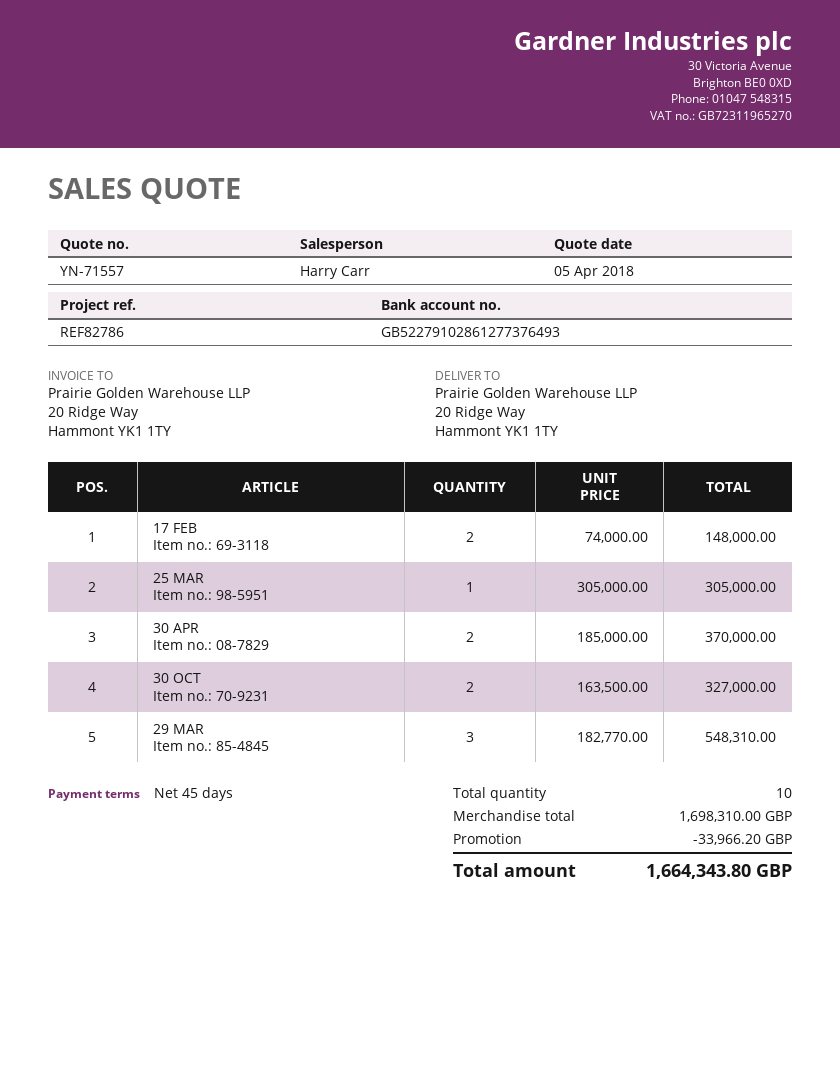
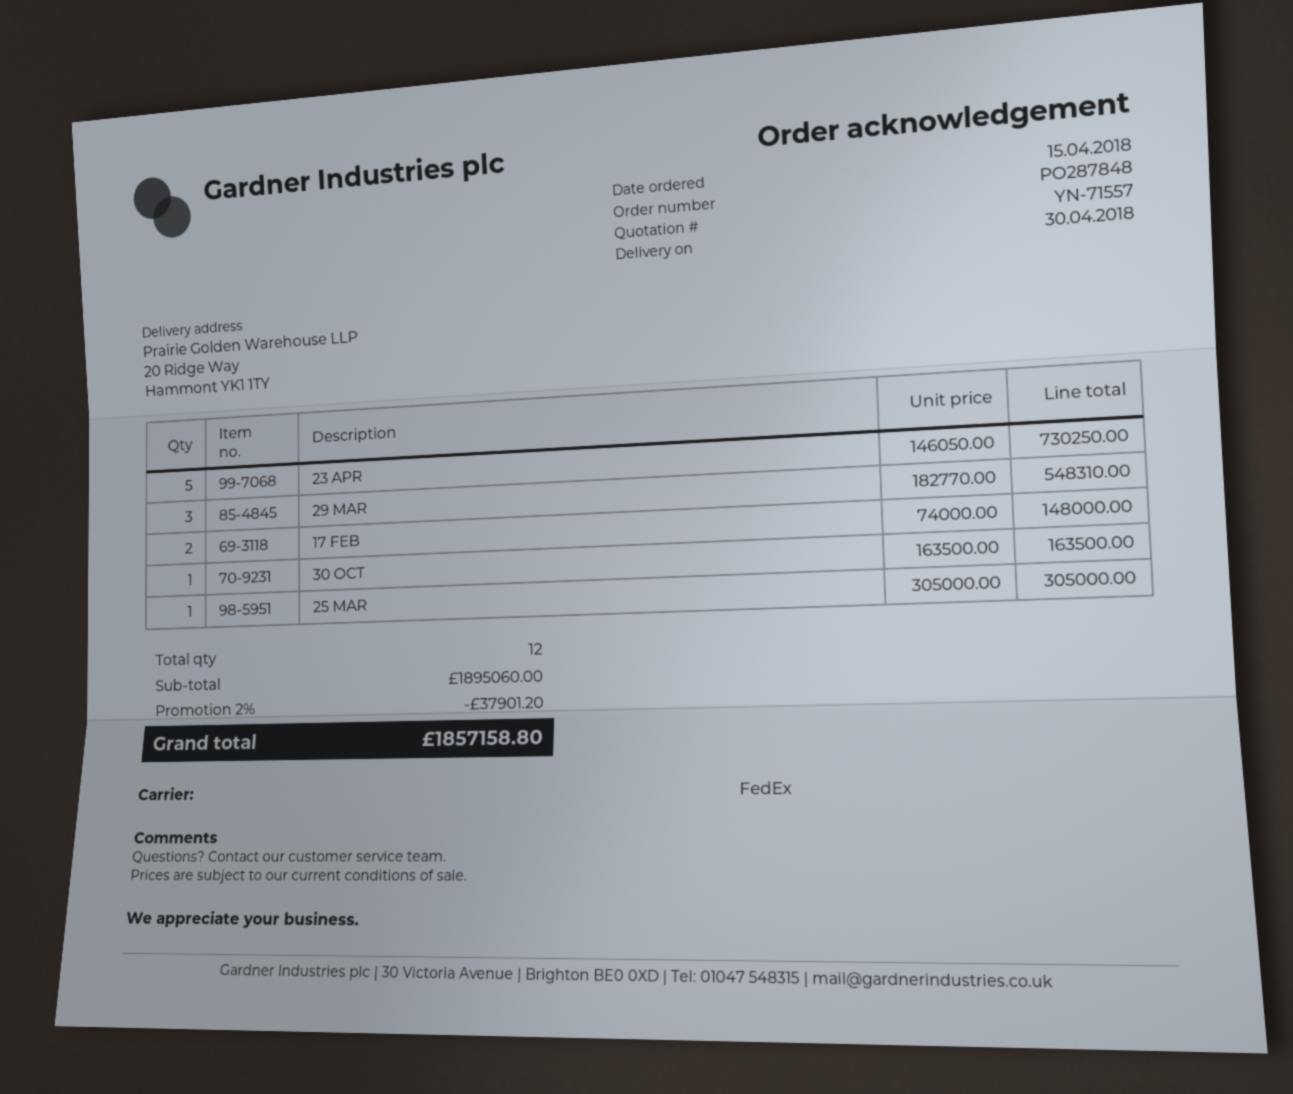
30 APR: 2 x 185000.00 = 370000.00 -> none
30 OCT: 2 x 163500.00 = 327000.00 -> 1 x 163500.00 = 163500.00
23 APR: none -> 5 x 146050.00 = 730250.00
total quantity: 10 -> 12
subtotal: 1698310.00 -> 1895060.00
discount: 33966.20 -> 37901.20
total: 1664343.80 -> 1857158.80

